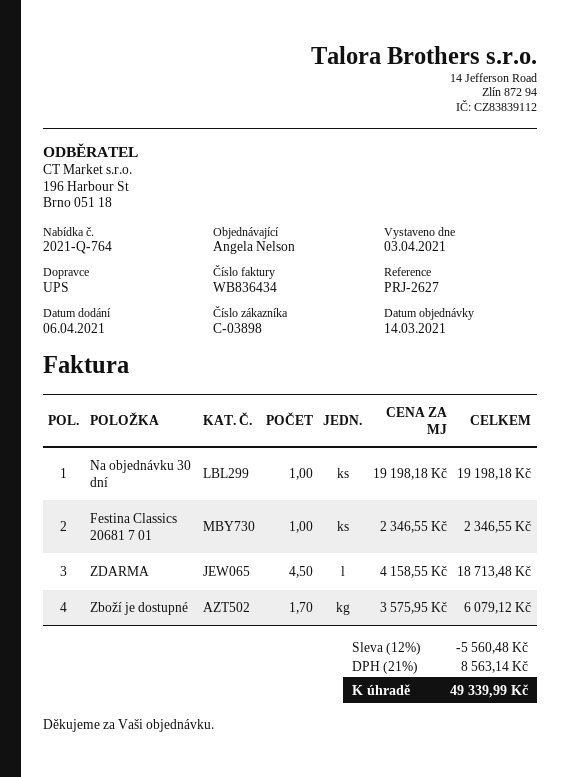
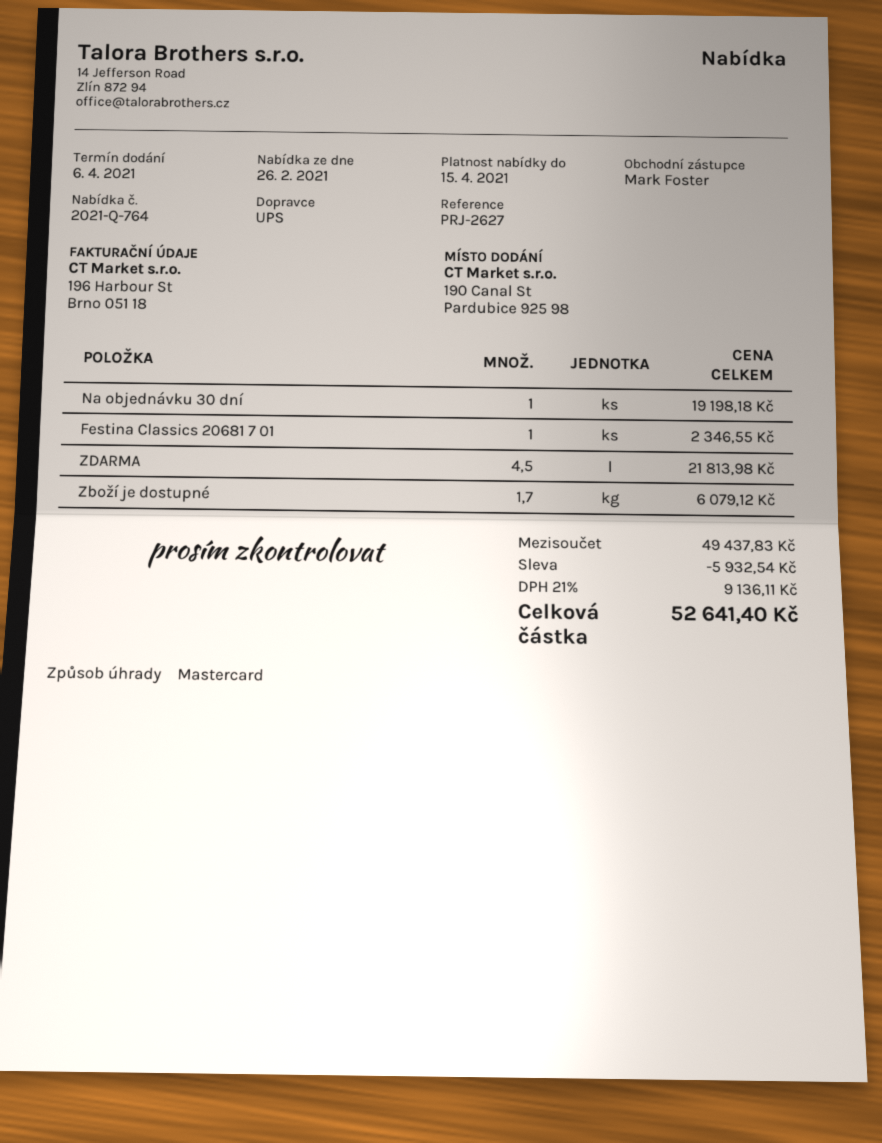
ZDARMA: 4.5 for 18713.48 -> 4.5 for 21813.98
discount: 5560.48 -> 5932.54
tax: 21% = 8563.14 -> 21% = 9136.11
total: 49339.99 -> 52641.40

